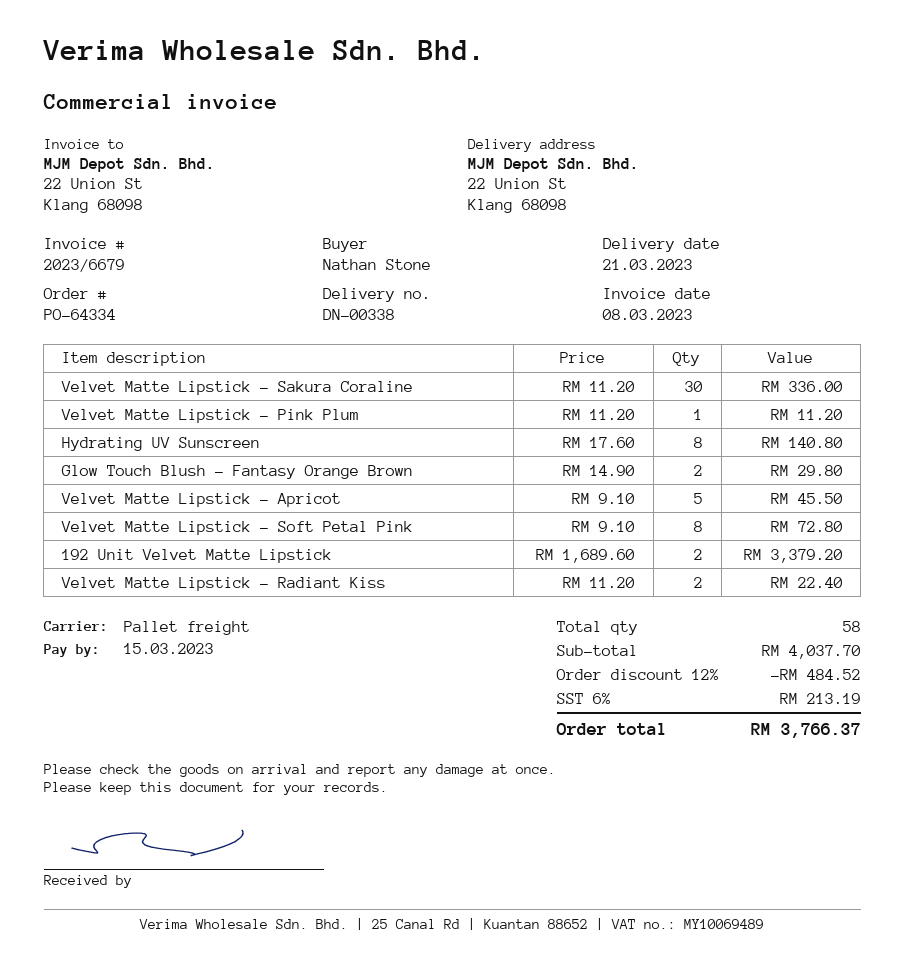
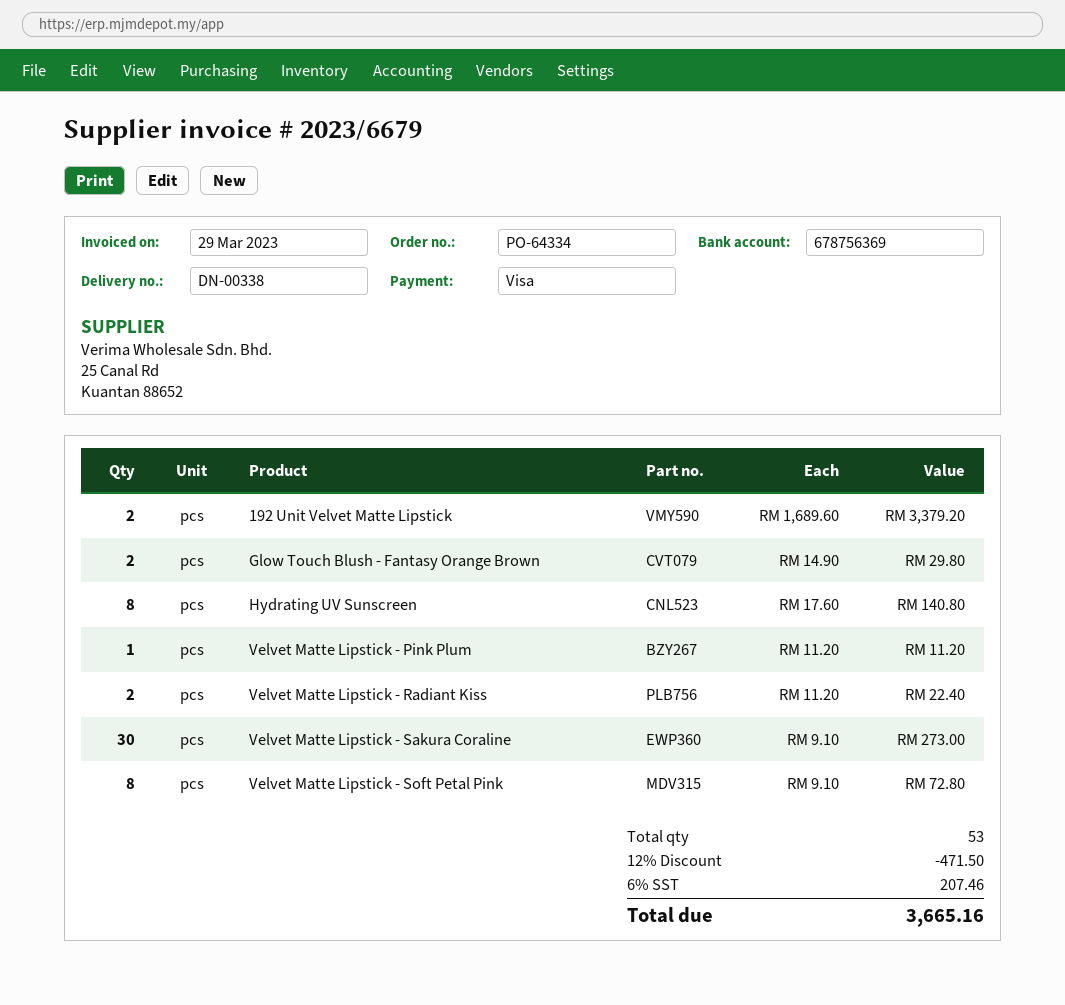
invoice date: 2023-03-08 -> 2023-03-29
Velvet Matte Lipstick - Sakura Coraline: 30 x 11.20 = 336.00 -> 30 x 9.10 = 273.00
Velvet Matte Lipstick - Apricot: 5 x 9.10 = 45.50 -> none
total quantity: 58 -> 53
discount: 12% = 484.52 -> 12% = 471.50
tax: 6% = 213.19 -> 6% = 207.46
total: 3766.37 -> 3665.16

